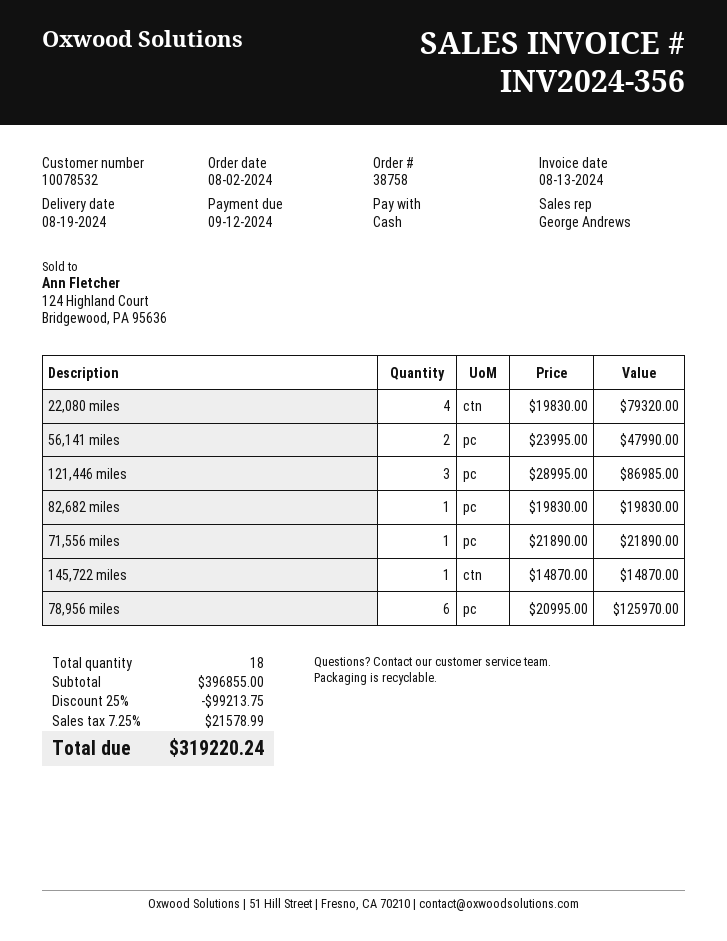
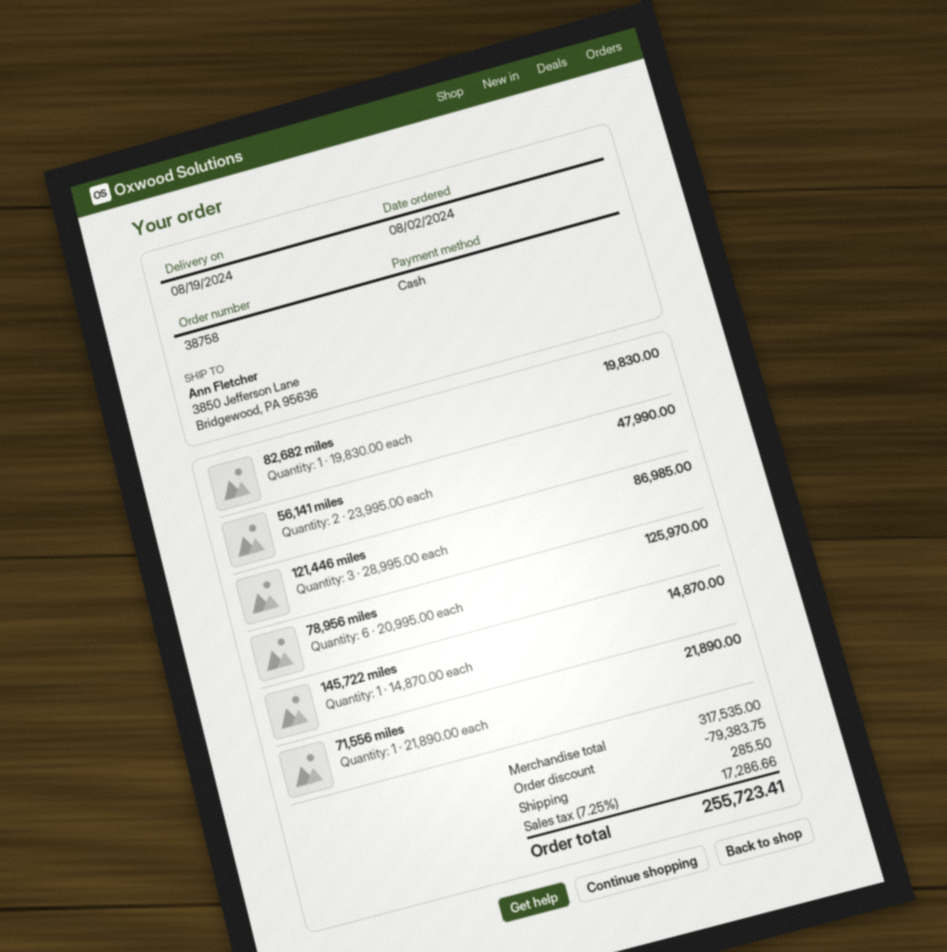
22,080 miles: 4 x 19830.00 = 79320.00 -> none
subtotal: 396855.00 -> 317535.00
discount: 99213.75 -> 79383.75
shipping: none -> 285.50
tax: 7.25% = 21578.99 -> 7.25% = 17286.66
total: 319220.24 -> 255723.41

